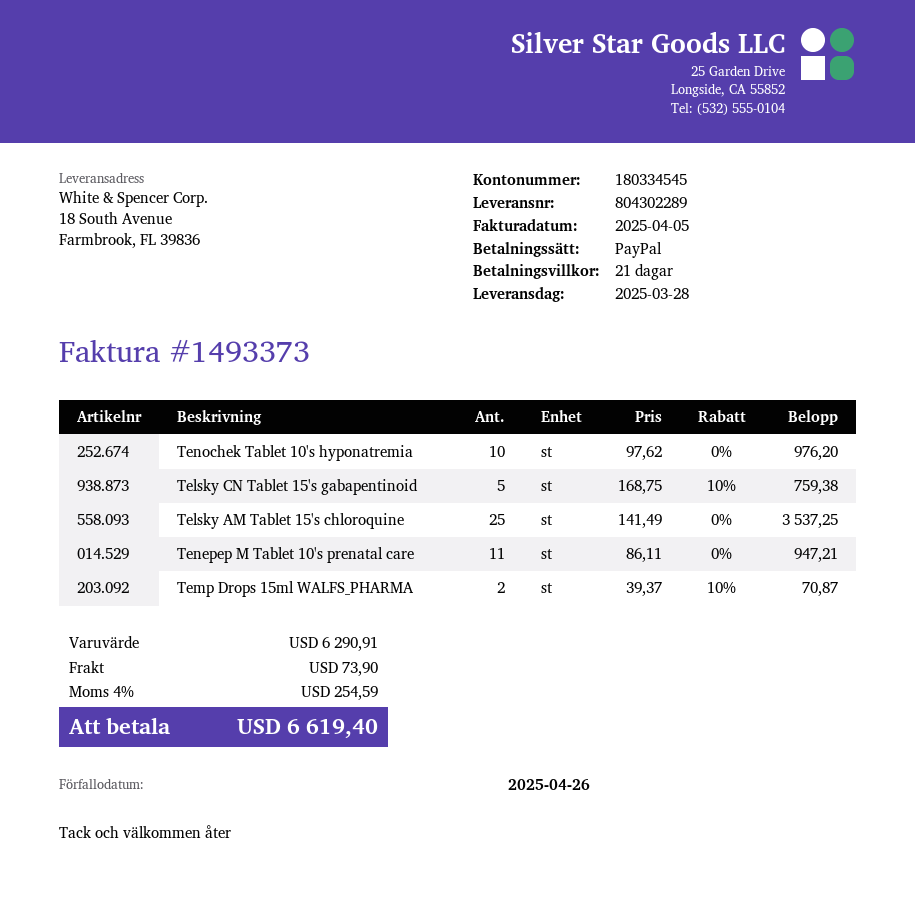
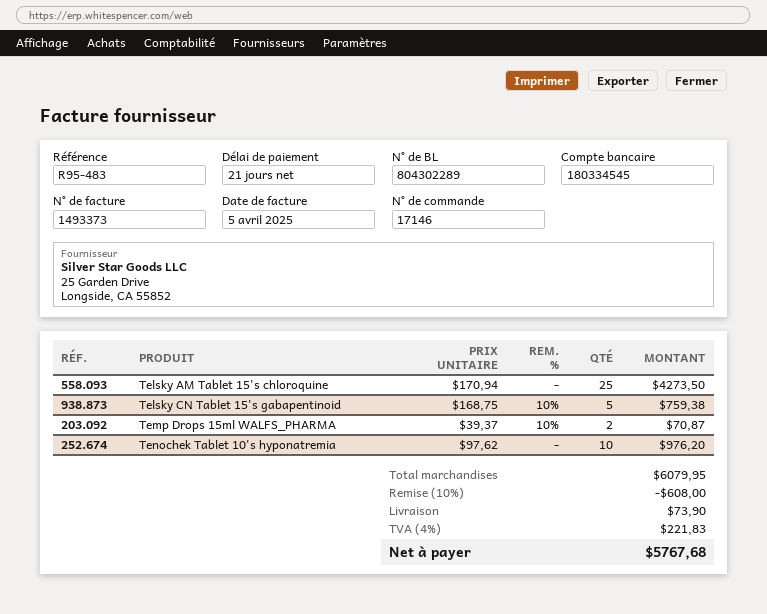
Telsky AM Tablet 15's chloroquine: 25 x 141.49 = 3537.25 -> 25 x 170.94 = 4273.50
Tenepep M Tablet 10's prenatal care: 11 x 86.11 = 947.21 -> none
subtotal: 6290.91 -> 6079.95
discount: none -> 10% = 608.00
tax: 4% = 254.59 -> 4% = 221.83
total: 6619.40 -> 5767.68

